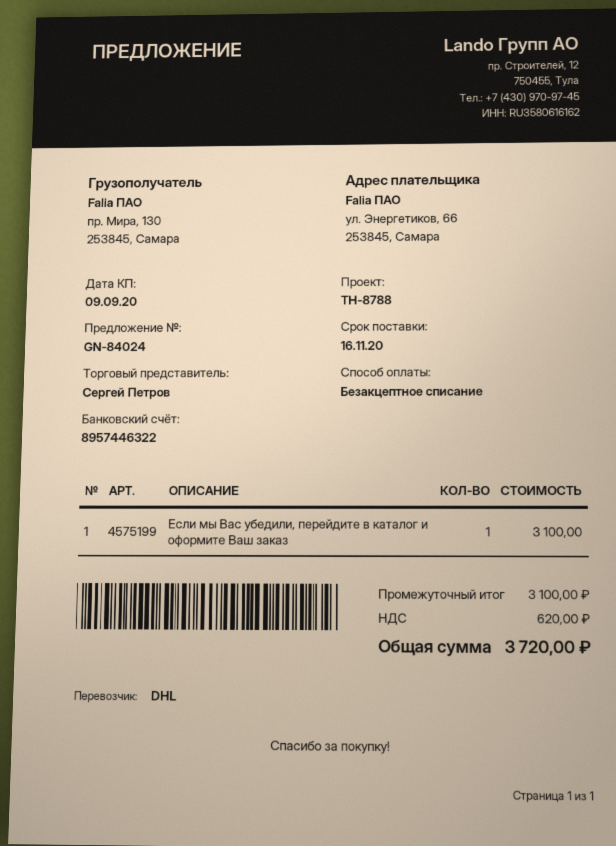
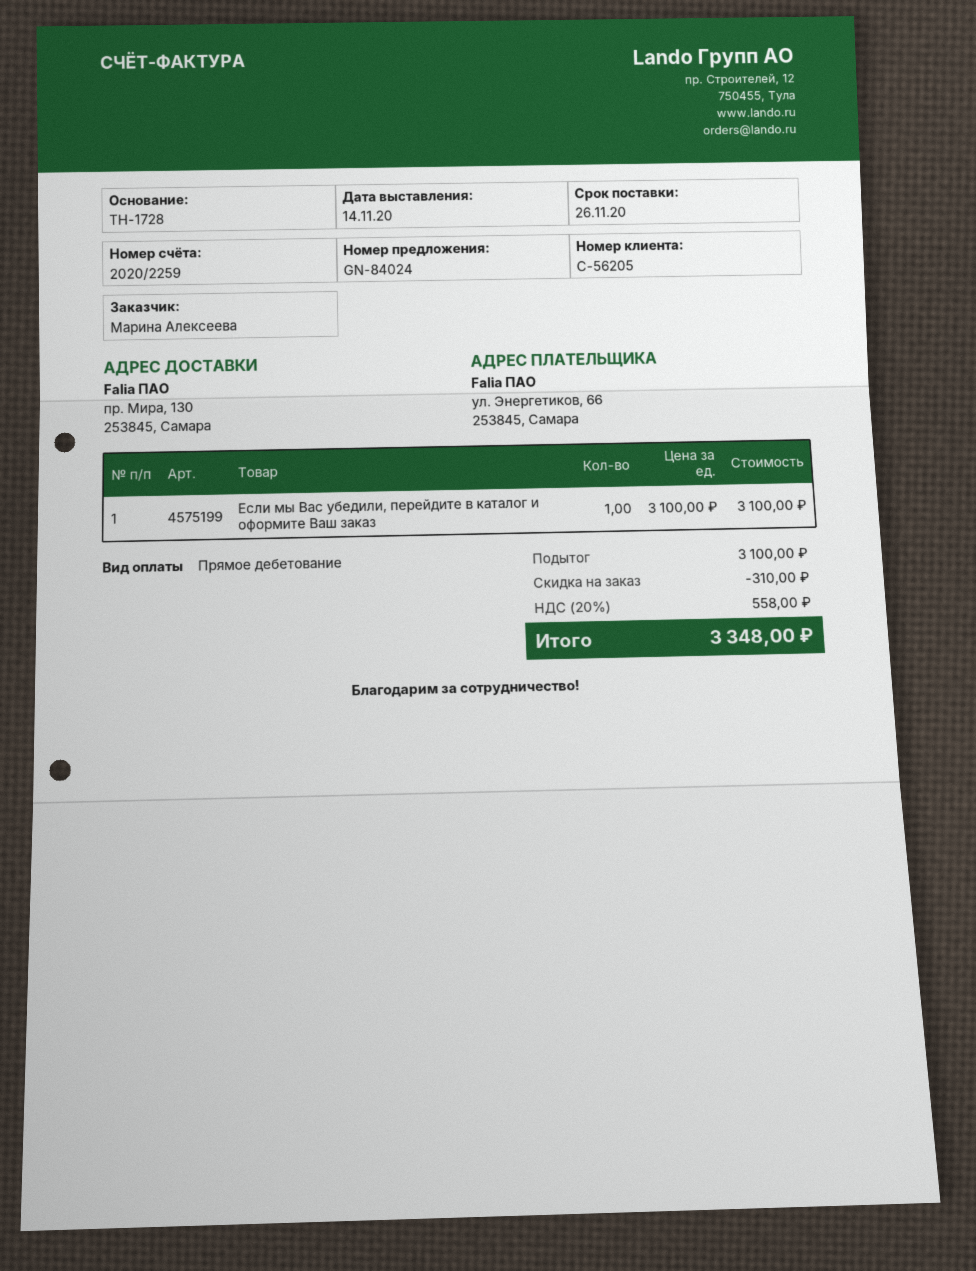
delivery date: 2020-11-16 -> 2020-11-26
reference: TH-8788 -> TH-1728
discount: none -> 310.00
tax: 620.00 -> 558.00
total: 3720.00 -> 3348.00

